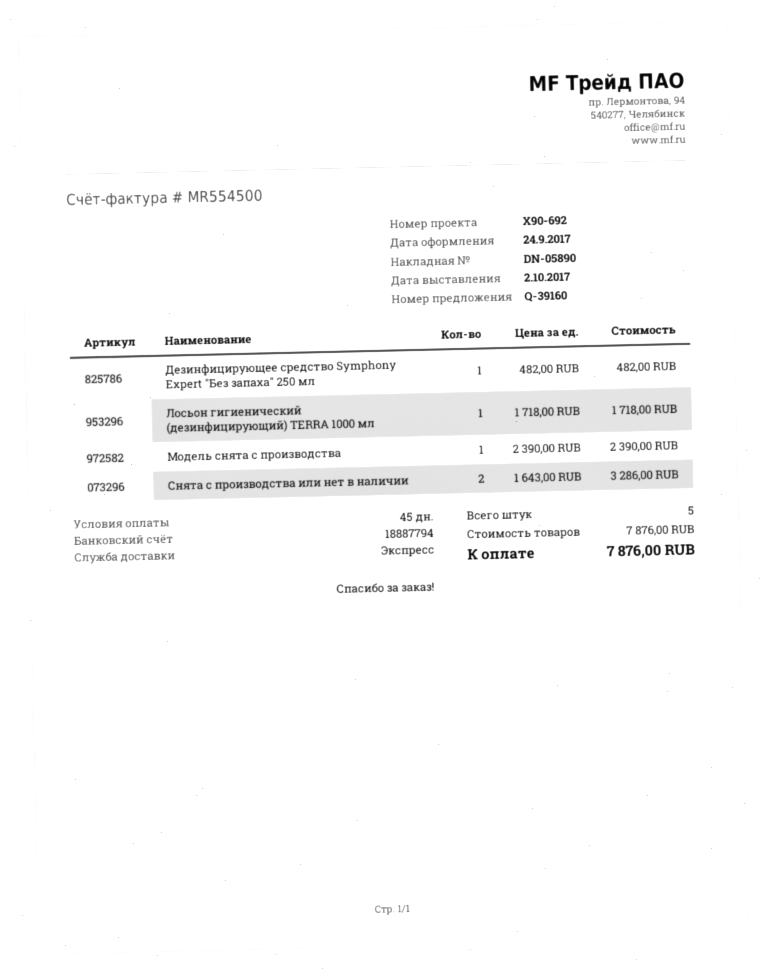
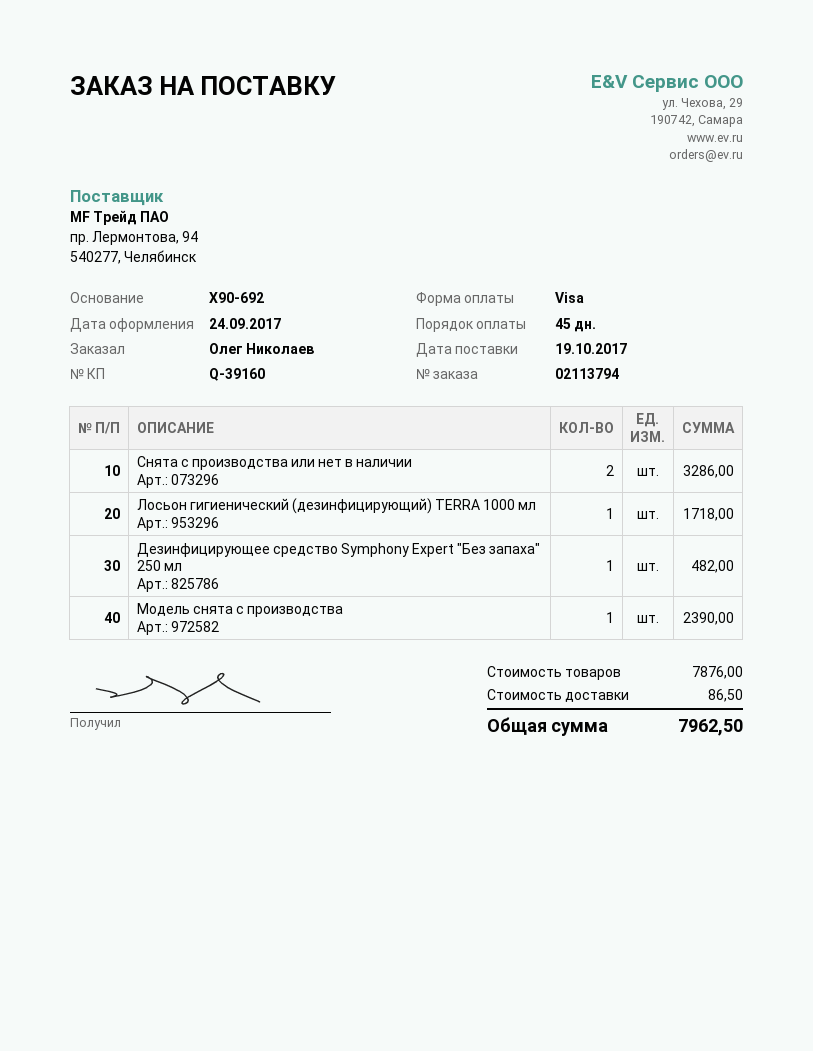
shipping: none -> 86.50
total: 7876.00 -> 7962.50

